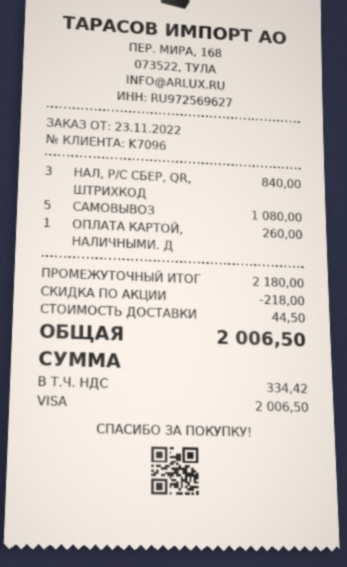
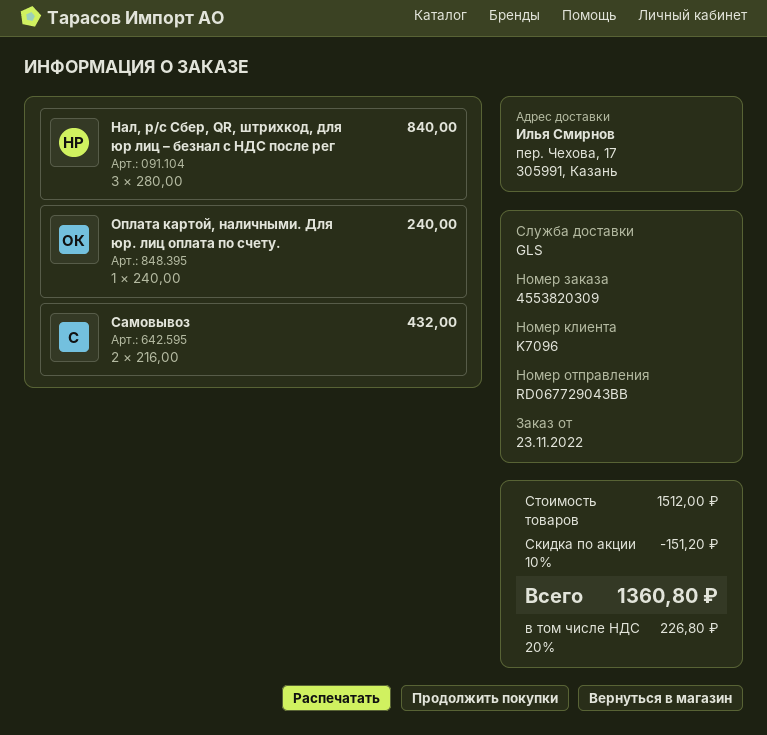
САМОВЫВОЗ: 5 for 1080.00 -> 2 for 432.00
ОПЛАТА КАРТОЙ, НАЛИЧНЫМИ. Д: 1 for 260.00 -> 1 for 240.00
subtotal: 2180.00 -> 1512.00
discount: 218.00 -> 151.20
shipping: 44.50 -> none
tax: 334.42 -> 226.80
total: 2006.50 -> 1360.80

